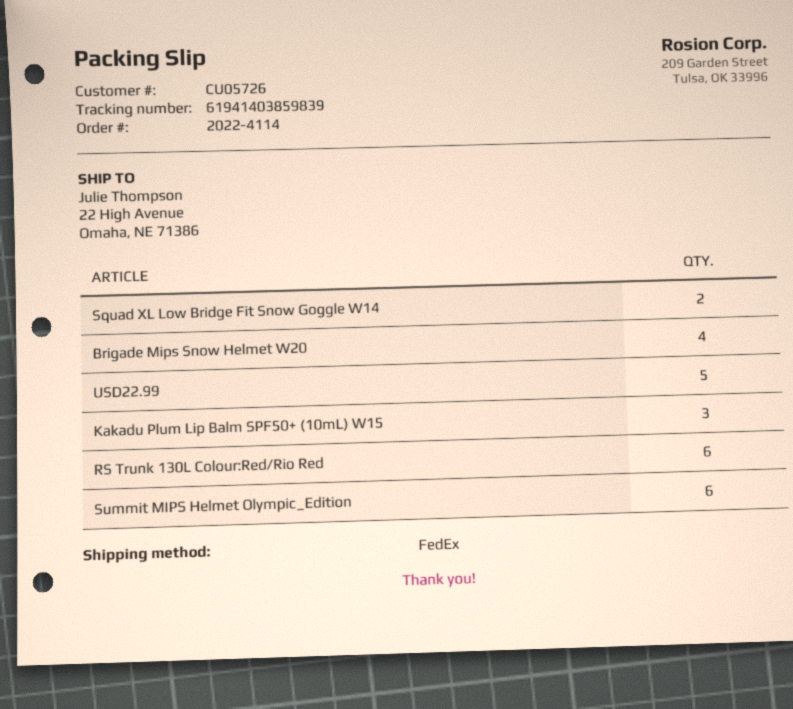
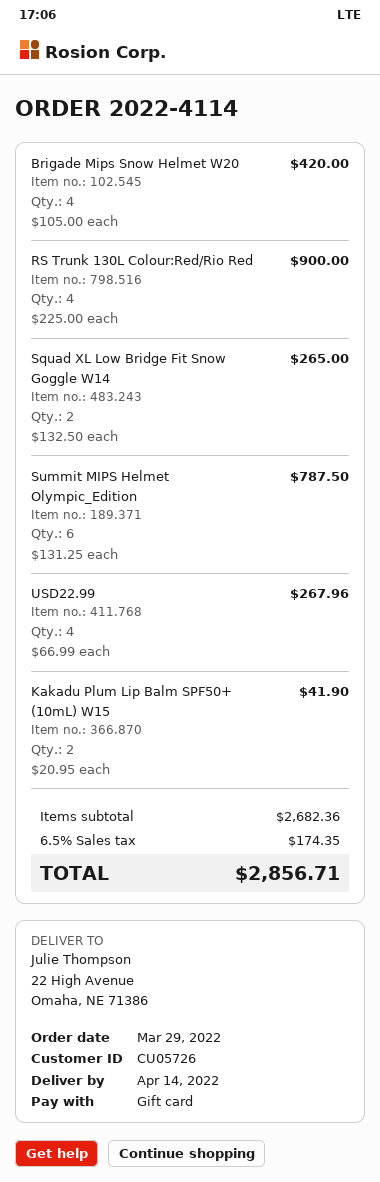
USD22.99: 5 -> 4
Kakadu Plum Lip Balm SPF50+ (10mL) W15: 3 -> 2
RS Trunk 130L Colour:Red/Rio Red: 6 -> 4

